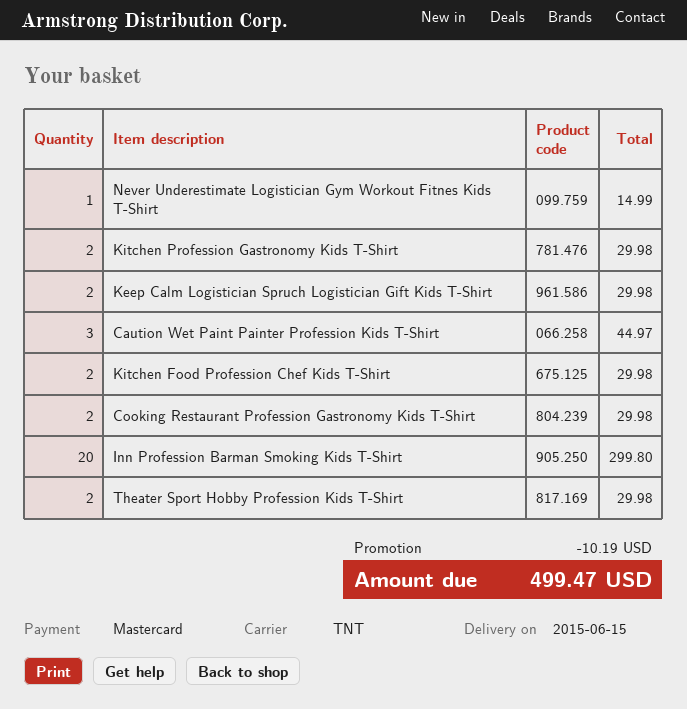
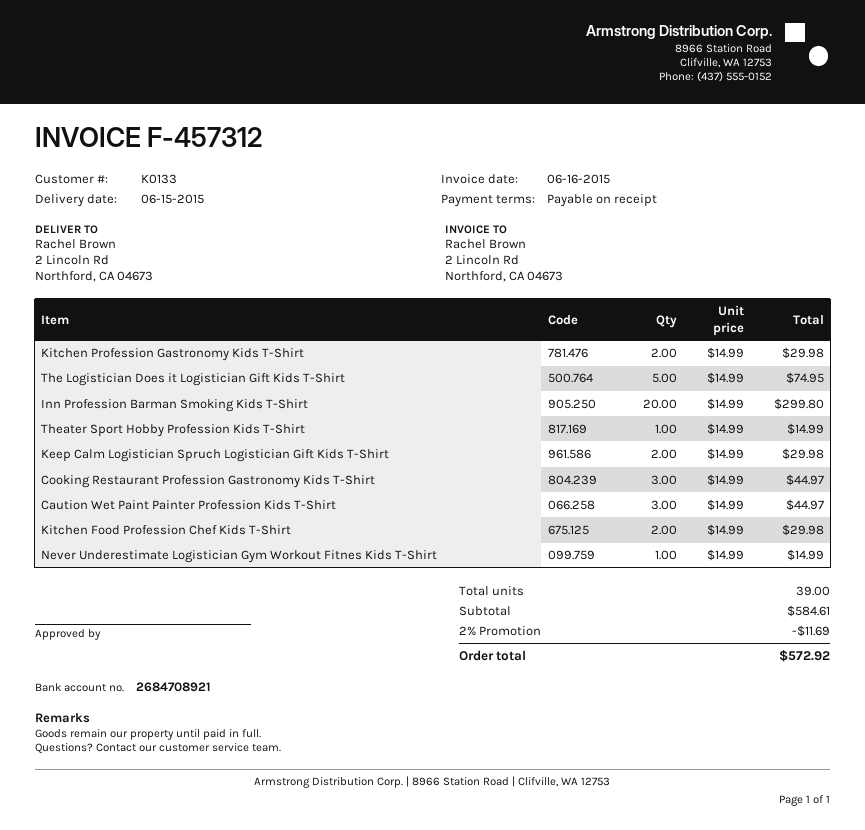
Cooking Restaurant Profession Gastronomy Kids T-Shirt: 2 for 29.98 -> 3 for 44.97
Theater Sport Hobby Profession Kids T-Shirt: 2 for 29.98 -> 1 for 14.99
The Logistician Does it Logistician Gift Kids T-Shirt: none -> 5 for 74.95
discount: 10.19 -> 11.69
total: 499.47 -> 572.92

